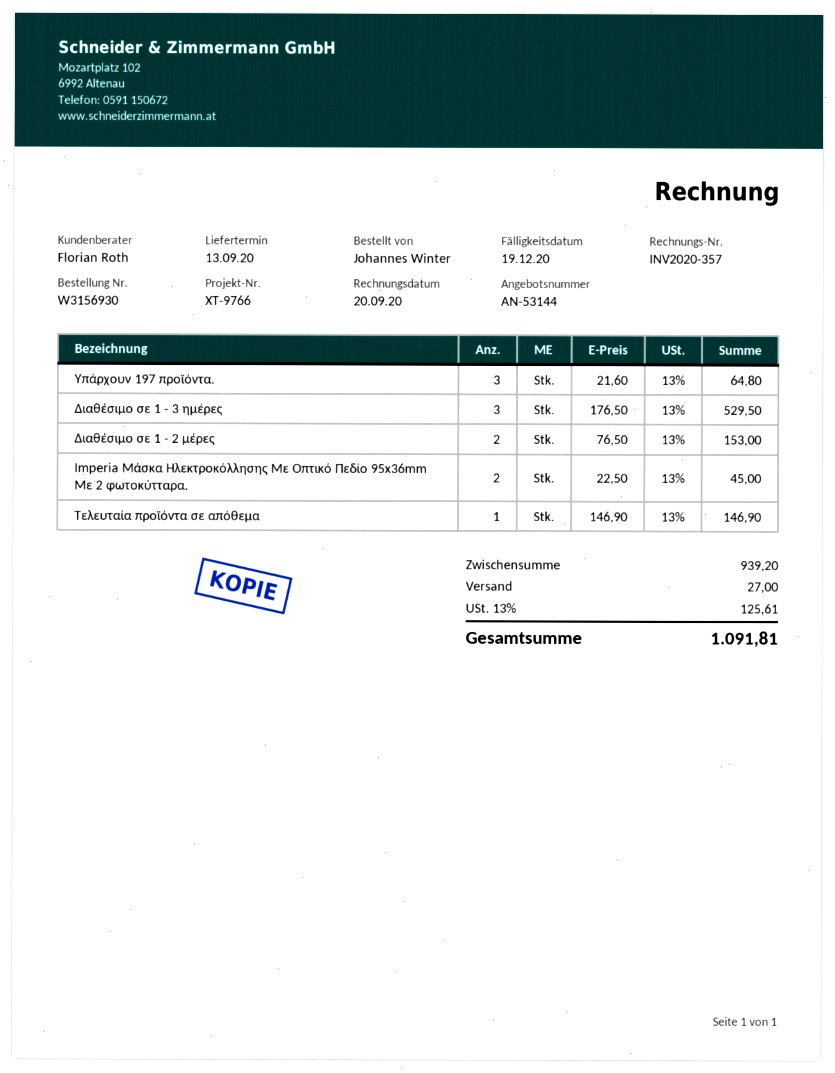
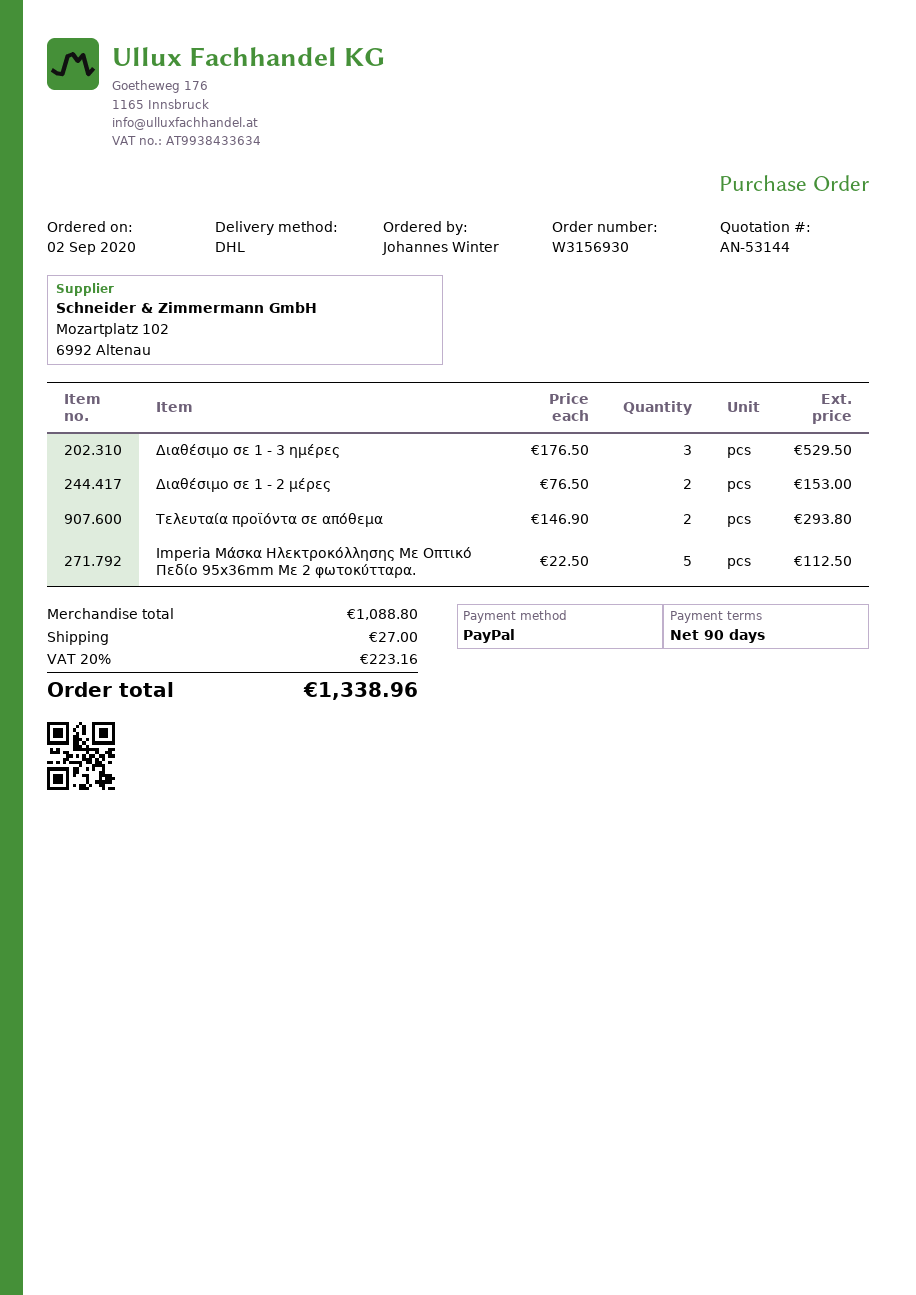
Υπάρχουν 197 προϊόντα.: 3 x 21.60 = 64.80 -> none
Imperia Μάσκα Ηλεκτροκόλλησης Με Οπτικό Πεδίο 95x36mm Με 2 φωτοκύτταρα.: 2 x 22.50 = 45.00 -> 5 x 22.50 = 112.50
Τελευταία προϊόντα σε απόθεμα: 1 x 146.90 = 146.90 -> 2 x 146.90 = 293.80
subtotal: 939.20 -> 1088.80
tax: 13% = 125.61 -> 20% = 223.16
total: 1091.81 -> 1338.96

